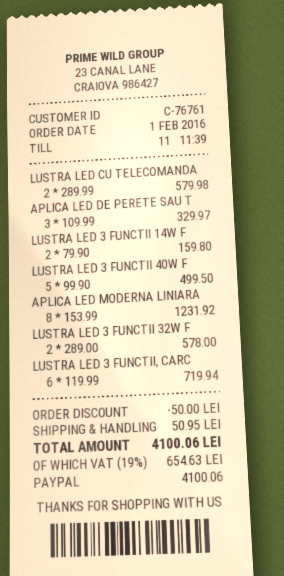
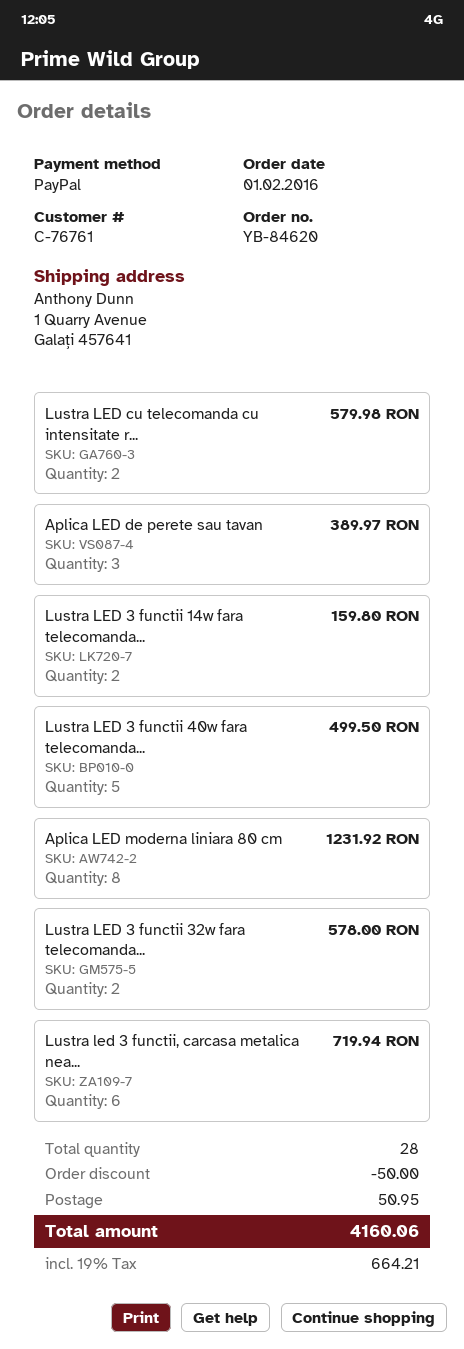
APLICA LED DE PERETE SAU T: 3 for 329.97 -> 3 for 389.97
tax: 19% = 654.63 -> 19% = 664.21
total: 4100.06 -> 4160.06

